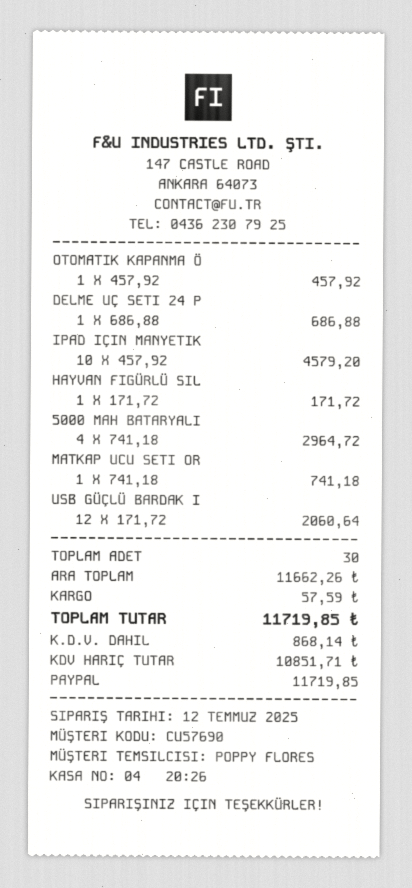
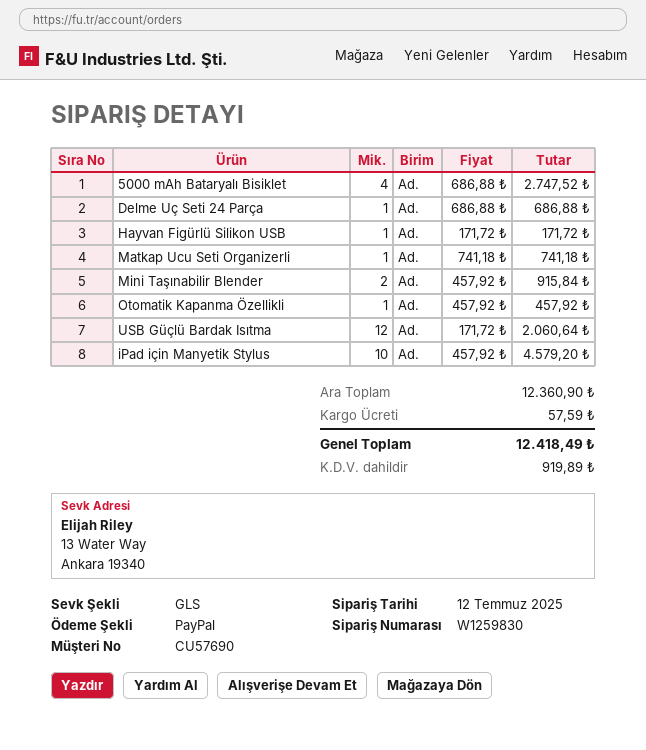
5000 MAH BATARYALI: 4 x 741.18 = 2964.72 -> 4 x 686.88 = 2747.52
Mini Taşınabilir Blender: none -> 2 x 457.92 = 915.84
subtotal: 11662.26 -> 12360.90
tax: 868.14 -> 919.89
total: 11719.85 -> 12418.49

